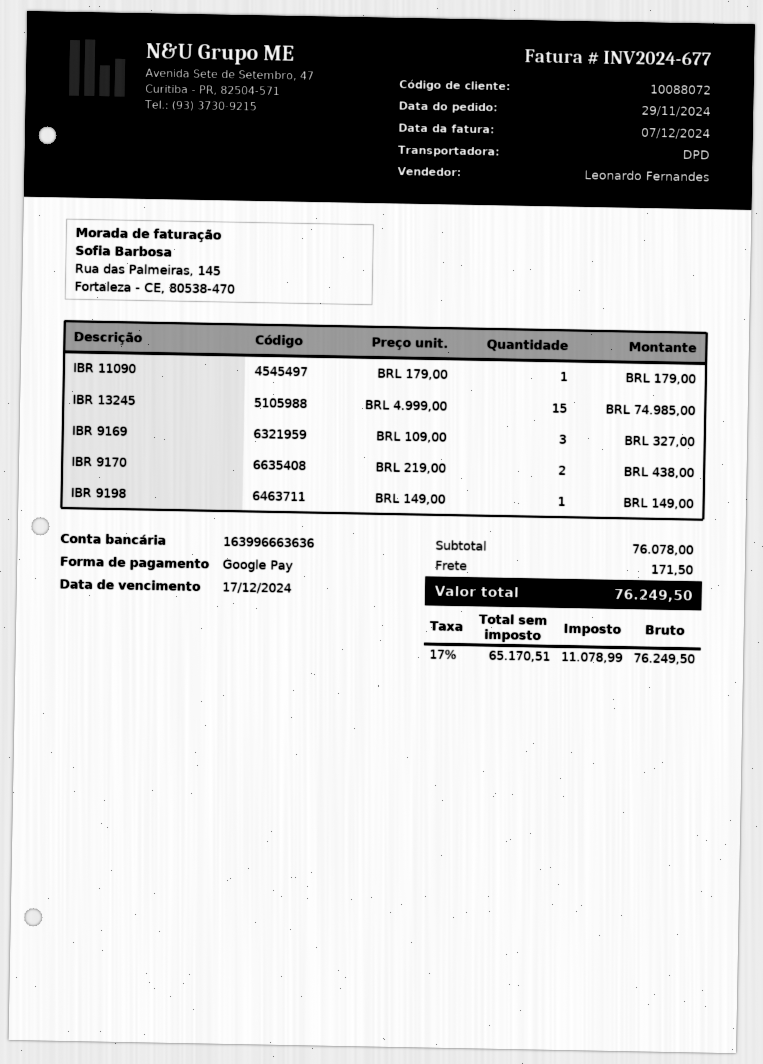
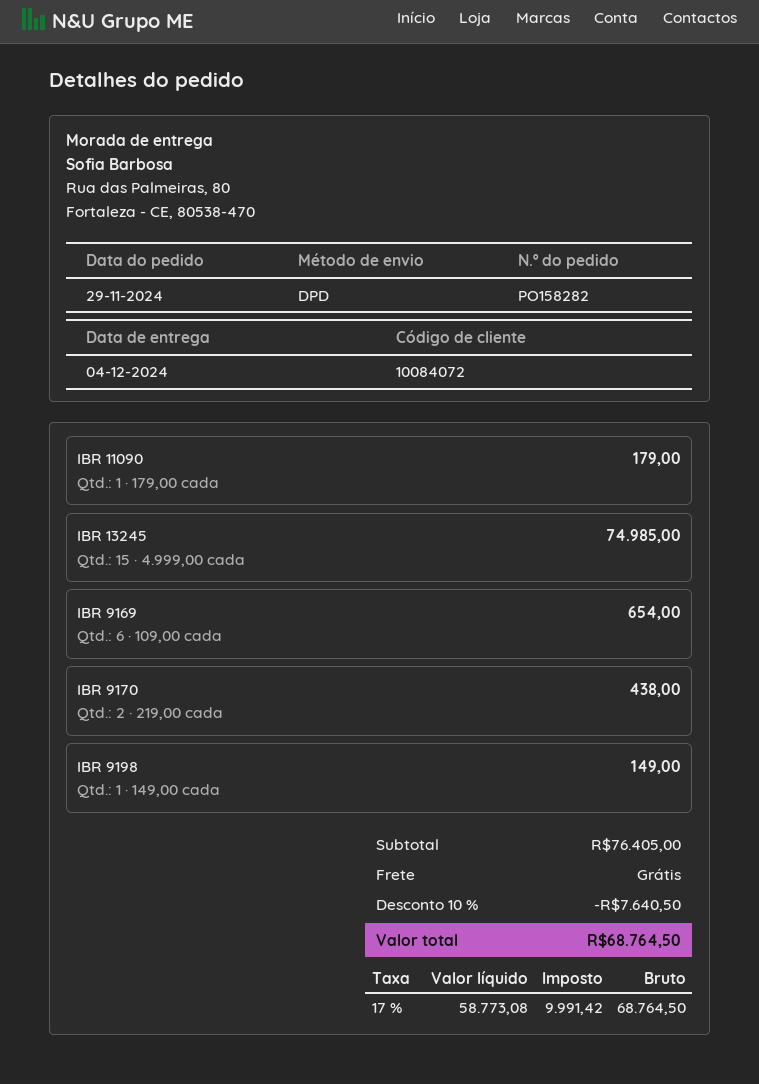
customer number: 10088072 -> 10084072
IBR 9169: 3 x 109.00 = 327.00 -> 6 x 109.00 = 654.00
subtotal: 76078.00 -> 76405.00
discount: none -> 10% = 7640.50
shipping: 171.50 -> 0.00
net: 65170.51 -> 58773.08
tax: 17% = 11078.99 -> 17% = 9991.42
total: 76249.50 -> 68764.50

